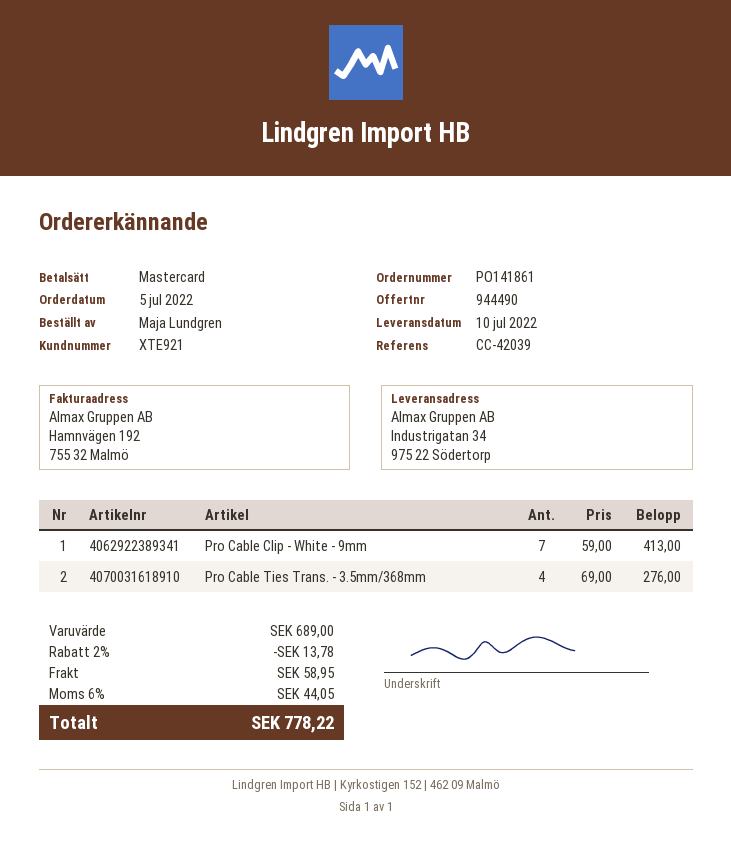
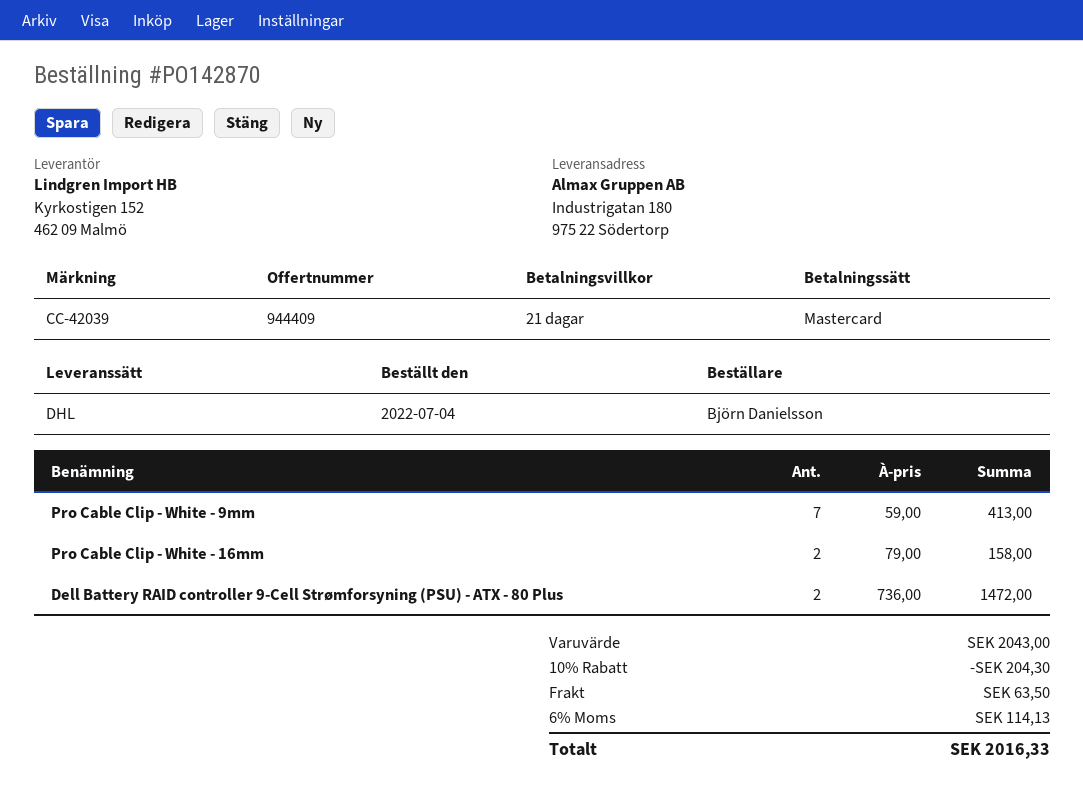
quote number: 944490 -> 944409
order number: PO141861 -> PO142870
order date: 2022-07-05 -> 2022-07-04
ordered by: Maja Lundgren -> Björn Danielsson
ship to: Industrigatan 34, 975 22 Södertorp -> Industrigatan 180, 975 22 Södertorp
Pro Cable Ties Trans. - 3.5mm/368mm: 4 x 69.00 = 276.00 -> none
Pro Cable Clip - White - 16mm: none -> 2 x 79.00 = 158.00
Dell Battery RAID controller 9-Cell Strømforsyning (PSU) - ATX - 80 Plus: none -> 2 x 736.00 = 1472.00
subtotal: 689.00 -> 2043.00
discount: 2% = 13.78 -> 10% = 204.30
shipping: 58.95 -> 63.50
tax: 6% = 44.05 -> 6% = 114.13
total: 778.22 -> 2016.33

